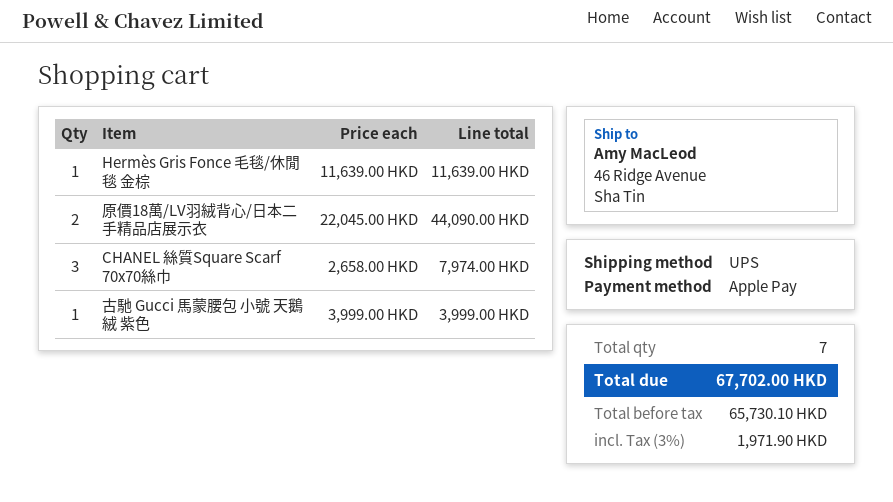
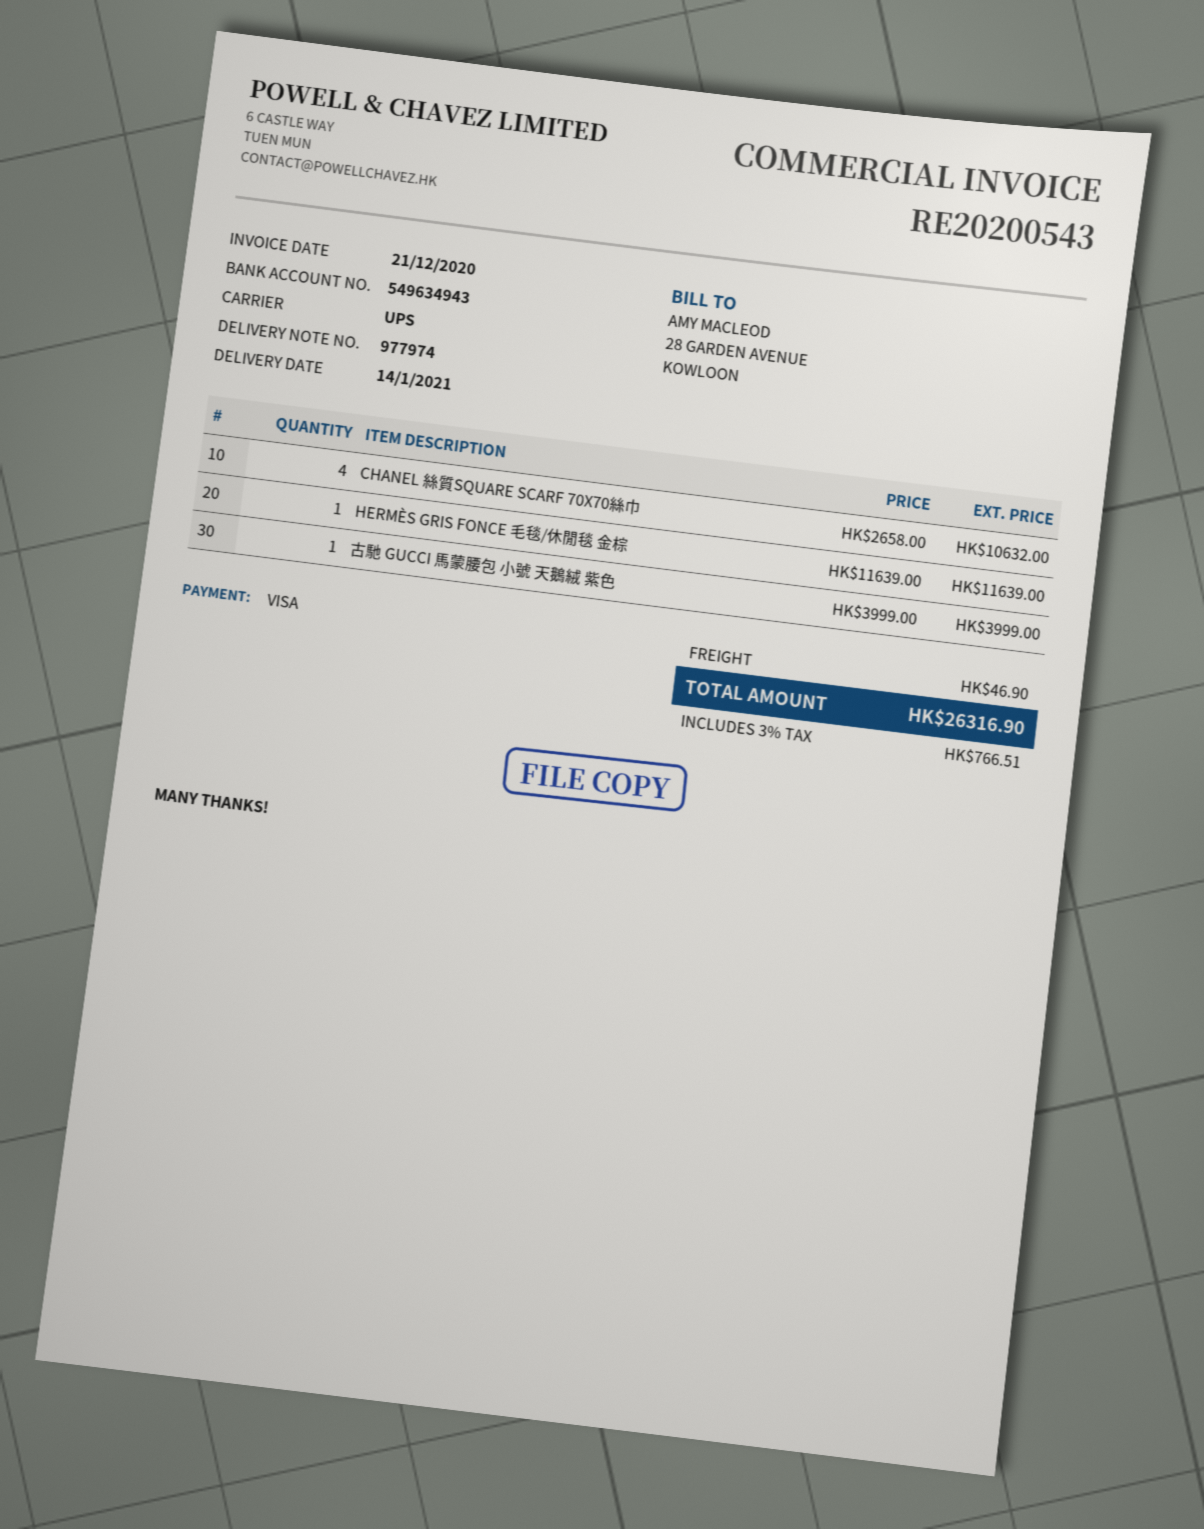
payment method: Apple Pay -> Visa
原價18萬/LV羽絨背心/日本二手精品店展示衣: 2 x 22045.00 = 44090.00 -> none
CHANEL 絲質Square Scarf 70x70絲巾: 3 x 2658.00 = 7974.00 -> 4 x 2658.00 = 10632.00
shipping: none -> 46.90
tax: 3% = 1971.90 -> 3% = 766.51
total: 67702.00 -> 26316.90

